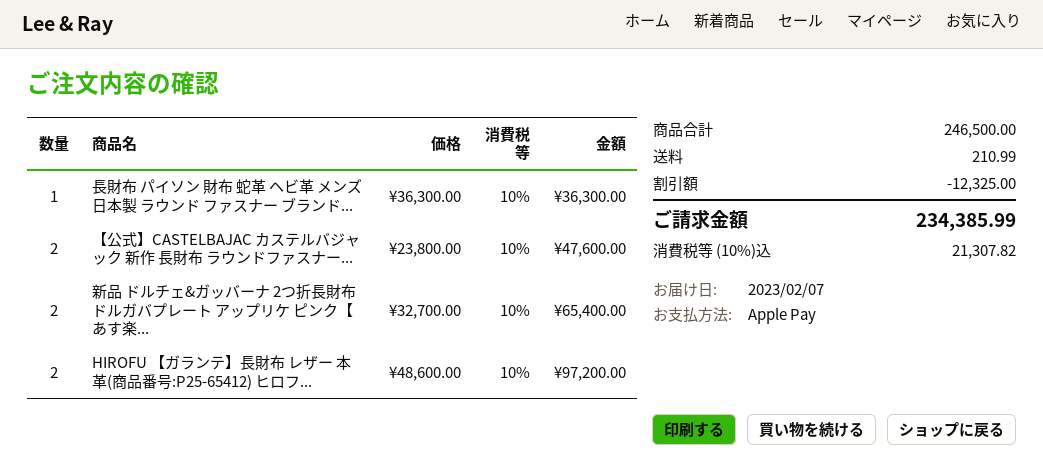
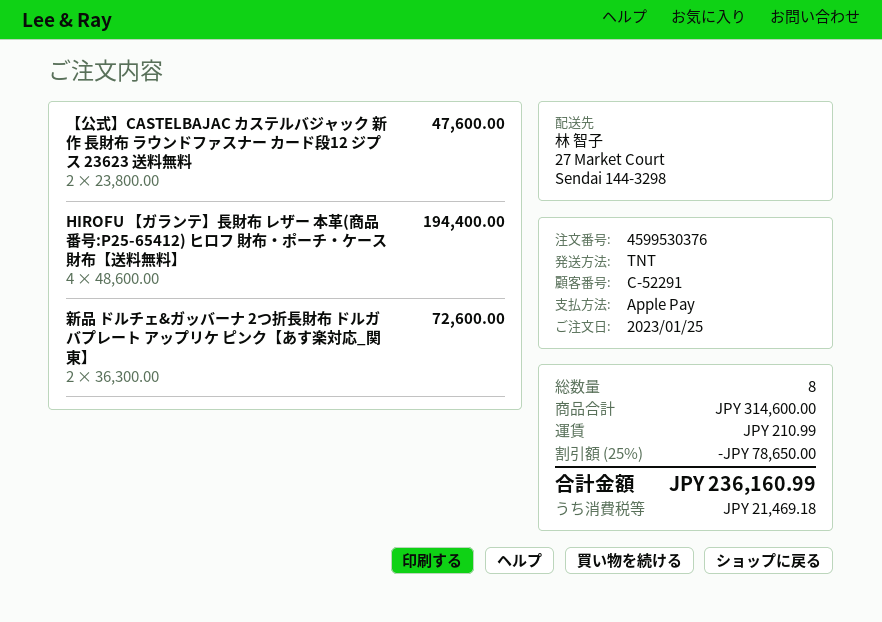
長財布 パイソン 財布 蛇革 ヘビ革 メンズ 日本製 ラウンド ファスナー ブランド...: 1 x 36300.00 = 36300.00 -> none
新品 ドルチェ&ガッバーナ 2つ折長財布 ドルガバプレート アップリケ ピンク【あす楽...: 2 x 32700.00 = 65400.00 -> 2 x 36300.00 = 72600.00
HIROFU 【ガランテ】長財布 レザー 本革(商品番号:P25-65412) ヒロフ...: 2 x 48600.00 = 97200.00 -> 4 x 48600.00 = 194400.00
subtotal: 246500.00 -> 314600.00
discount: 12325.00 -> 78650.00
tax: 21307.82 -> 21469.18
total: 234385.99 -> 236160.99

